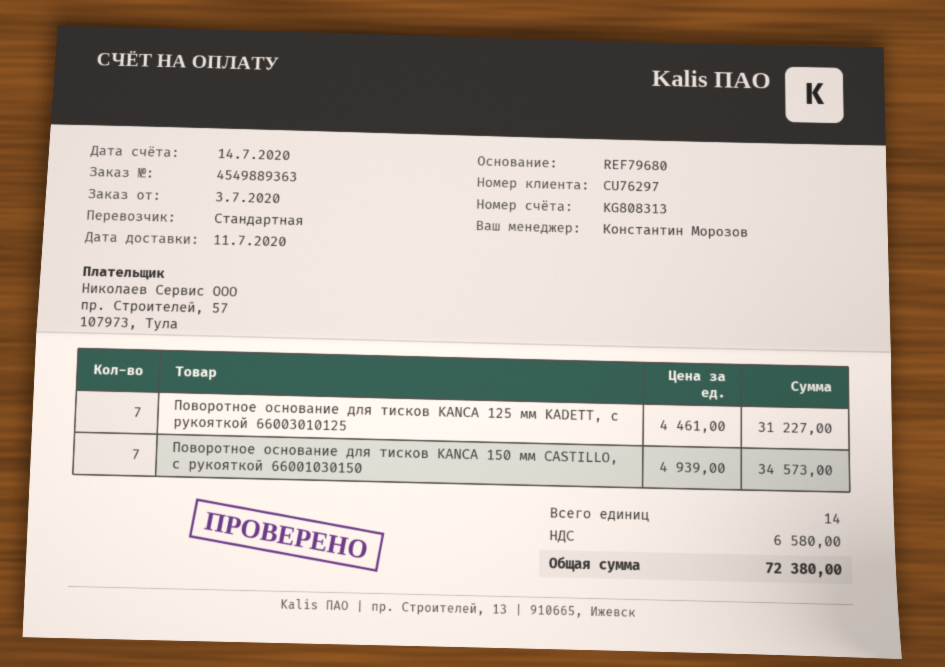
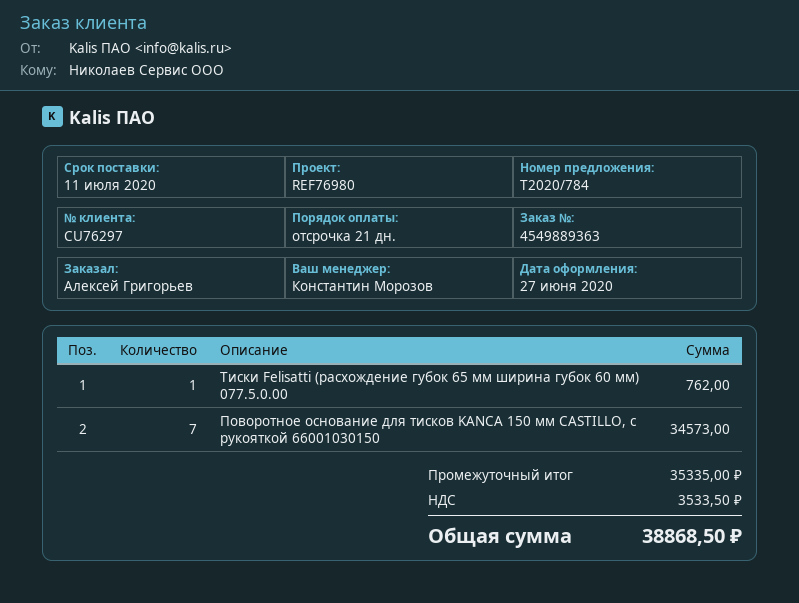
order date: 2020-07-03 -> 2020-06-27
reference: REF79680 -> REF76980
Поворотное основание для тисков KANCA 125 мм KADETT, с рукояткой 66003010125: 7 for 31227.00 -> none
Тиски Felisatti (расхождение губок 65 мм ширина губок 60 мм) 077.5.0.00: none -> 1 for 762.00
tax: 6580.00 -> 3533.50
total: 72380.00 -> 38868.50

